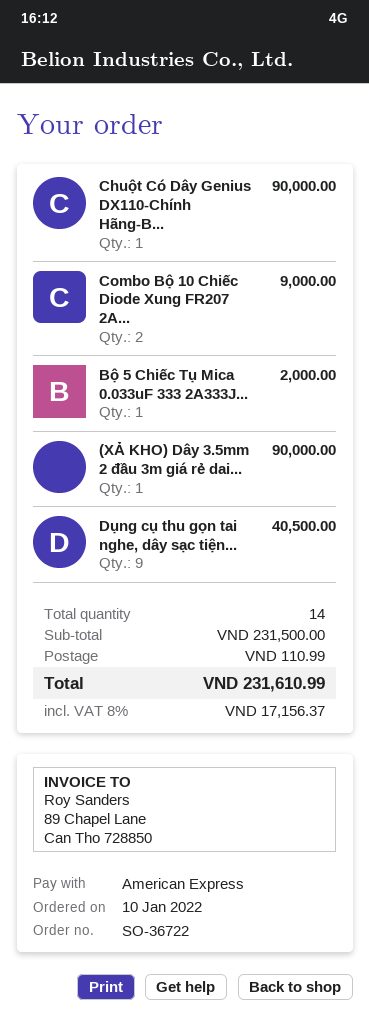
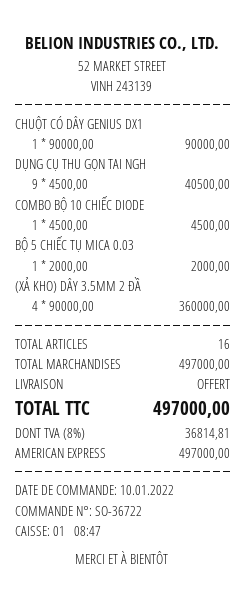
Combo Bộ 10 Chiếc Diode Xung FR207 2A...: 2 for 9000.00 -> 1 for 4500.00
(XẢ KHO) Dây 3.5mm 2 đầu 3m giá rẻ dai...: 1 for 90000.00 -> 4 for 360000.00
total quantity: 14 -> 16
subtotal: 231500.00 -> 497000.00
shipping: 110.99 -> 0.00
tax: 8% = 17156.37 -> 8% = 36814.81
total: 231610.99 -> 497000.00

